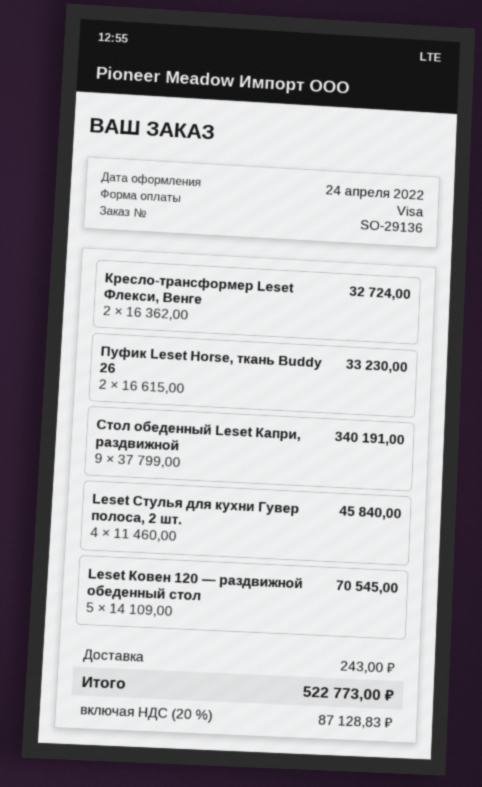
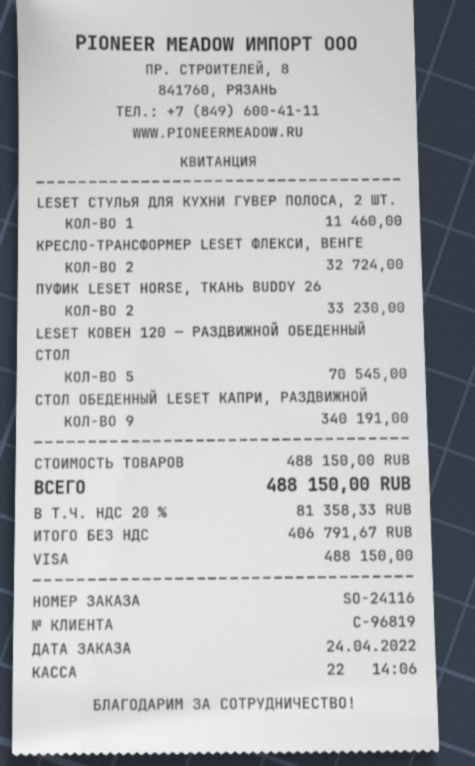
order number: SO-29136 -> SO-24116
Leset Стулья для кухни Гувер полоса, 2 шт.: 4 for 45840.00 -> 1 for 11460.00
shipping: 243.00 -> none
tax: 20% = 87128.83 -> 20% = 81358.33
total: 522773.00 -> 488150.00

